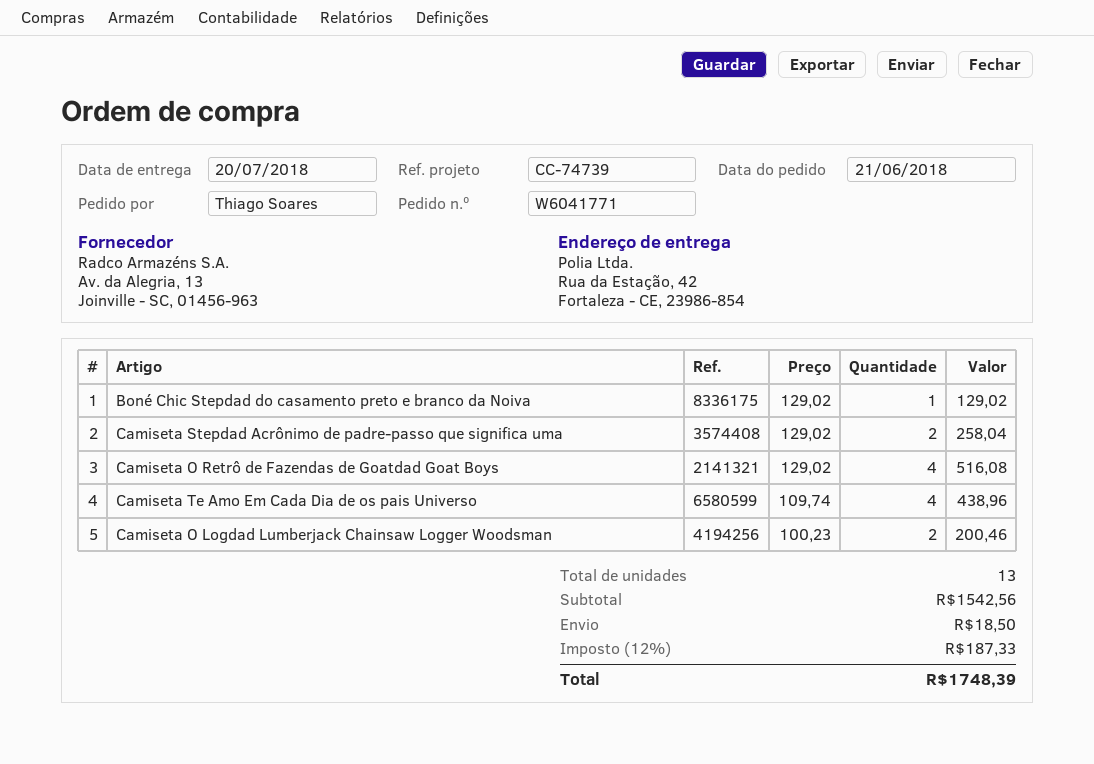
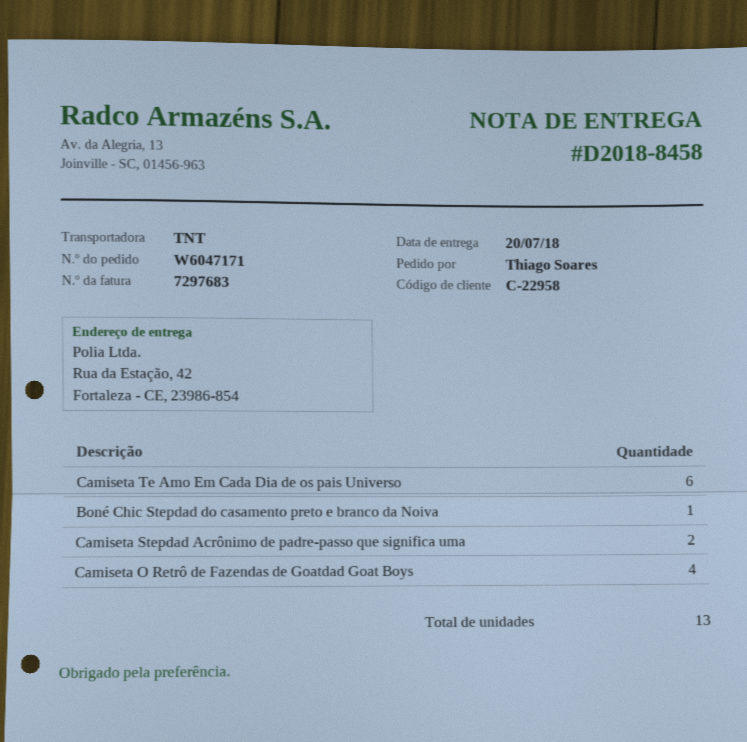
order number: W6041771 -> W6047171
Camiseta Te Amo Em Cada Dia de os pais Universo: 4 -> 6
Camiseta O Logdad Lumberjack Chainsaw Logger Woodsman: 2 -> none

